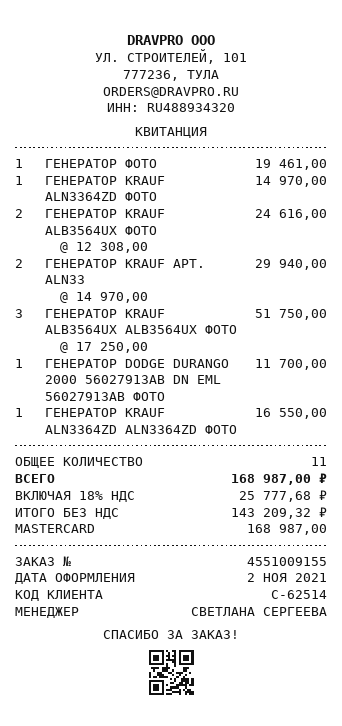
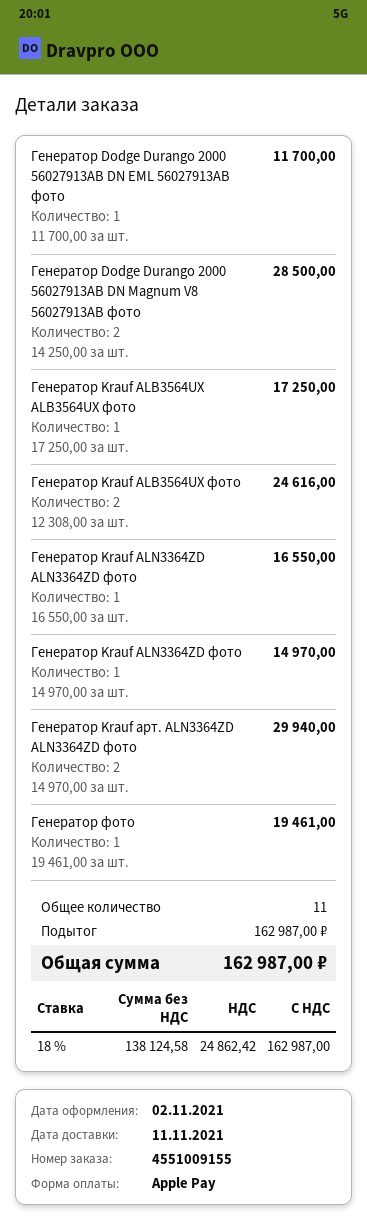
payment method: Mastercard -> Apple Pay
ГЕНЕРАТОР KRAUF ALB3564UX ALB3564UX ФОТО: 3 x 17250.00 = 51750.00 -> 1 x 17250.00 = 17250.00
Генератор Dodge Durango 2000 56027913AB DN Magnum V8 56027913AB фото: none -> 2 x 14250.00 = 28500.00
net: 143209.32 -> 138124.58
tax: 18% = 25777.68 -> 18% = 24862.42
total: 168987.00 -> 162987.00

